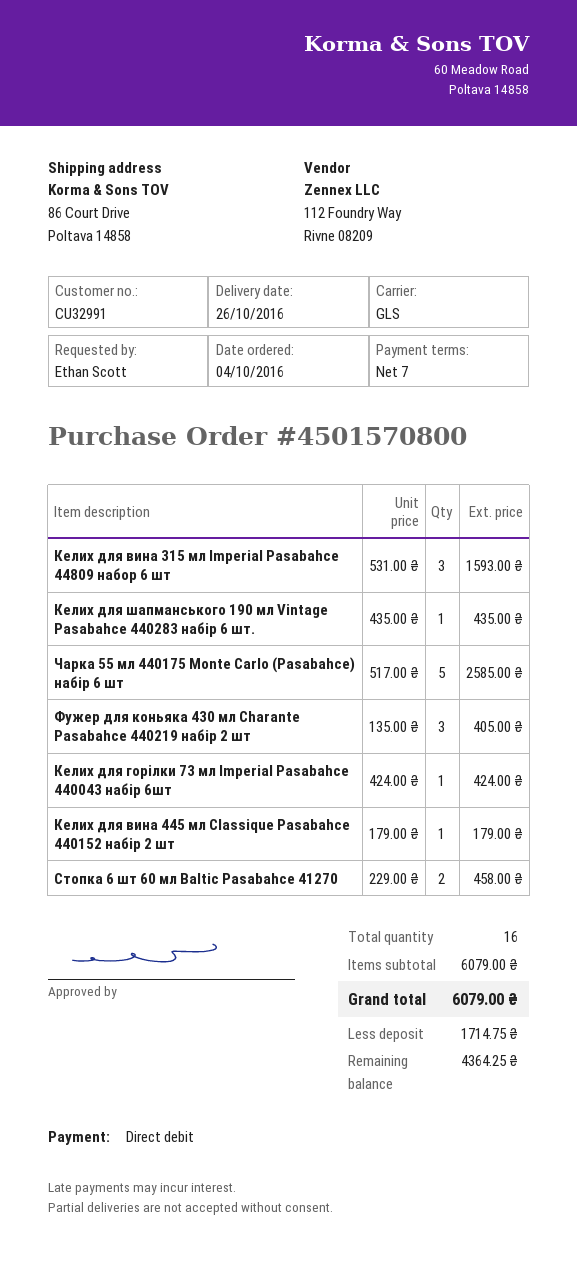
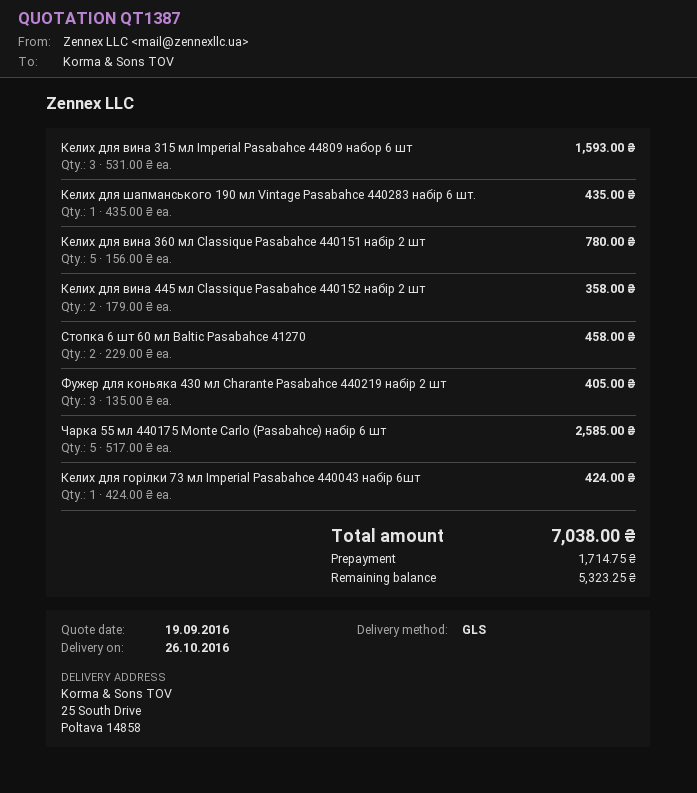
ship to: 86 Court Drive, Poltava 14858 -> 25 South Drive, Poltava 14858
Келих для вина 445 мл Classique Pasabahce 440152 набір 2 шт: 1 x 179.00 = 179.00 -> 2 x 179.00 = 358.00
Келих для вина 360 мл Classique Pasabahce 440151 набір 2 шт: none -> 5 x 156.00 = 780.00
total: 6079.00 -> 7038.00
balance: 4364.25 -> 5323.25

